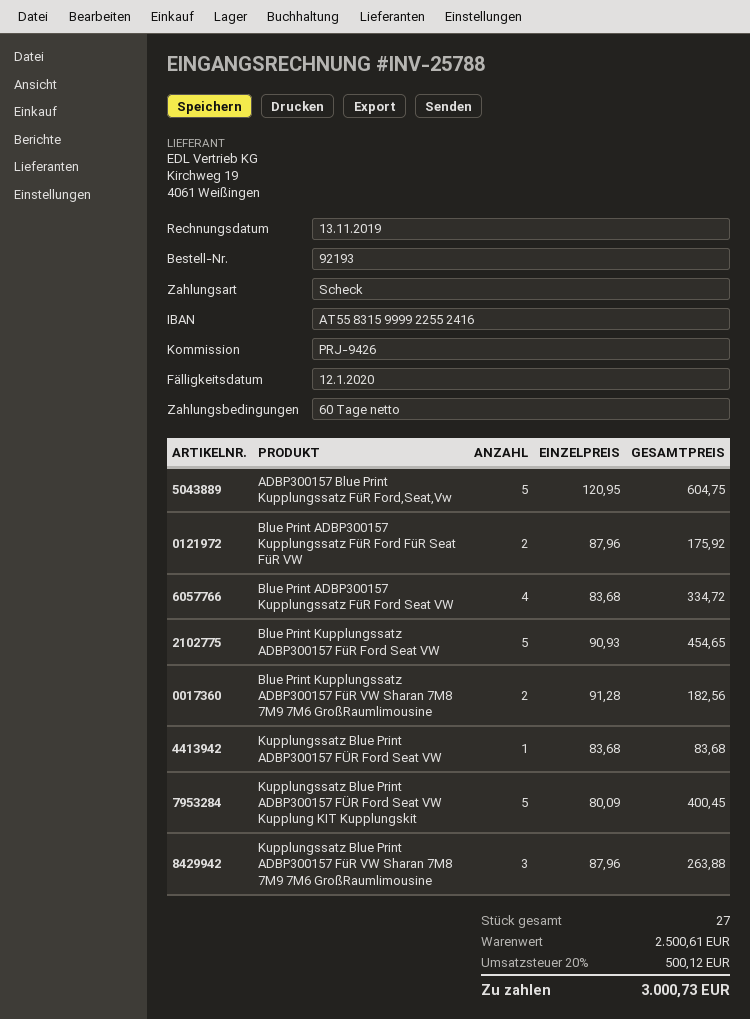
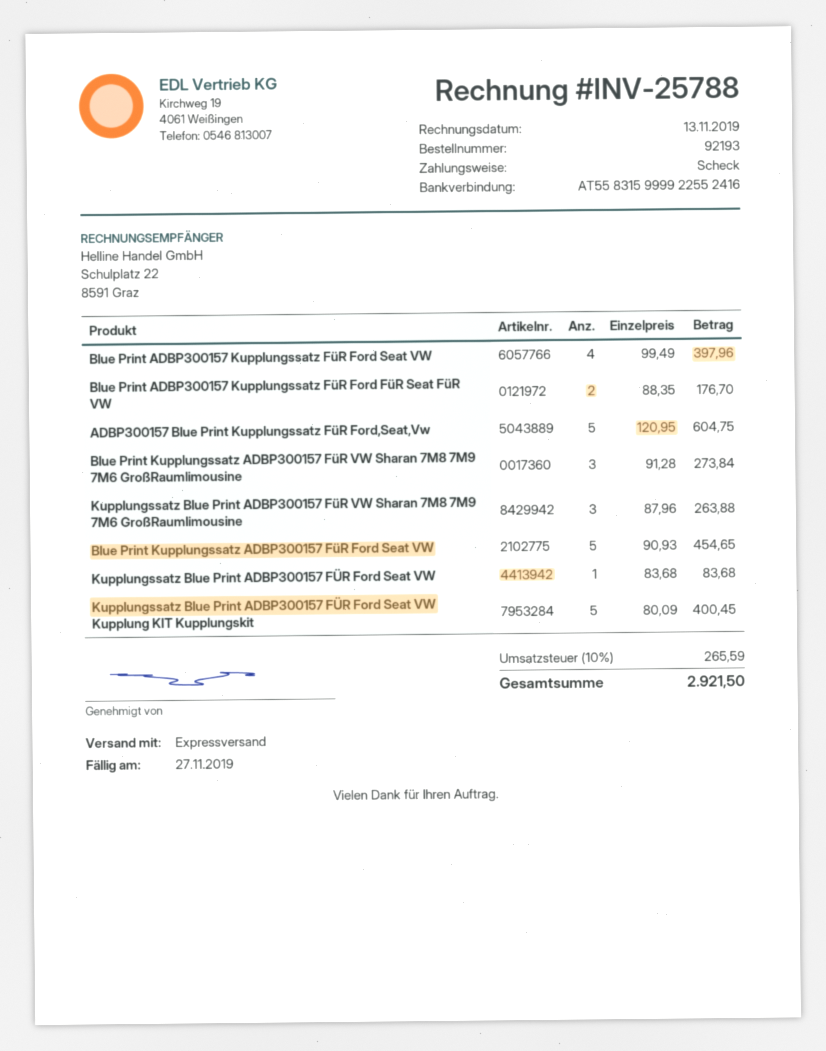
due date: 2020-01-12 -> 2019-11-27
Blue Print ADBP300157 Kupplungssatz FüR Ford FüR Seat FüR VW: 2 x 87.96 = 175.92 -> 2 x 88.35 = 176.70
Blue Print ADBP300157 Kupplungssatz FüR Ford Seat VW: 4 x 83.68 = 334.72 -> 4 x 99.49 = 397.96
Blue Print Kupplungssatz ADBP300157 FüR VW Sharan 7M8 7M9 7M6 GroßRaumlimousine: 2 x 91.28 = 182.56 -> 3 x 91.28 = 273.84
tax: 20% = 500.12 -> 10% = 265.59
total: 3000.73 -> 2921.50

